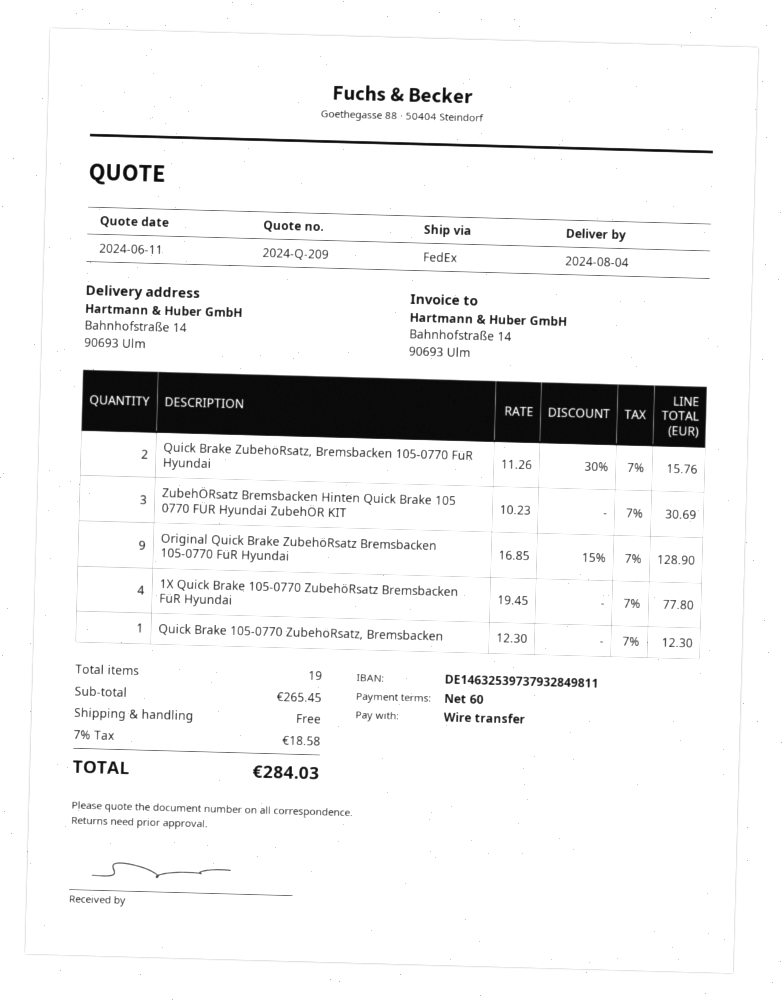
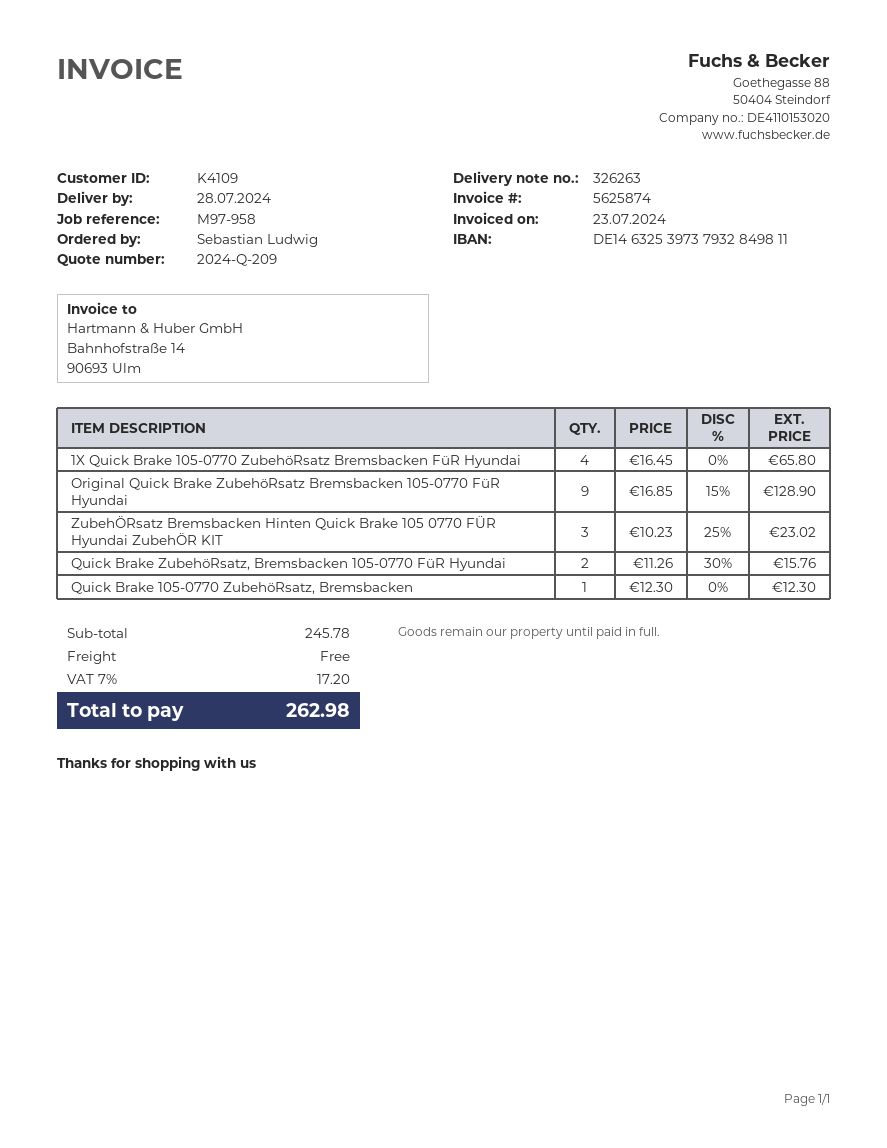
delivery date: 2024-08-04 -> 2024-07-28
ZubehÖRsatz Bremsbacken Hinten Quick Brake 105 0770 FÜR Hyundai ZubehÖR KIT: 3 x 10.23 = 30.69 -> 3 x 10.23 - 25% = 23.02
1X Quick Brake 105-0770 ZubehöRsatz Bremsbacken FüR Hyundai: 4 x 19.45 = 77.80 -> 4 x 16.45 = 65.80
subtotal: 265.45 -> 245.78
tax: 7% = 18.58 -> 7% = 17.20
total: 284.03 -> 262.98

